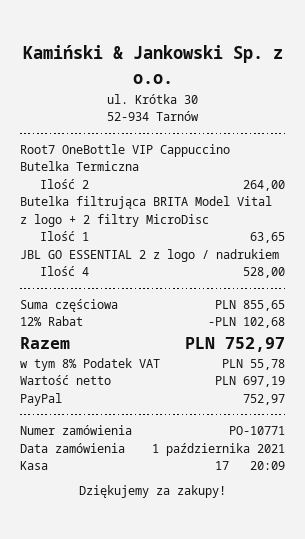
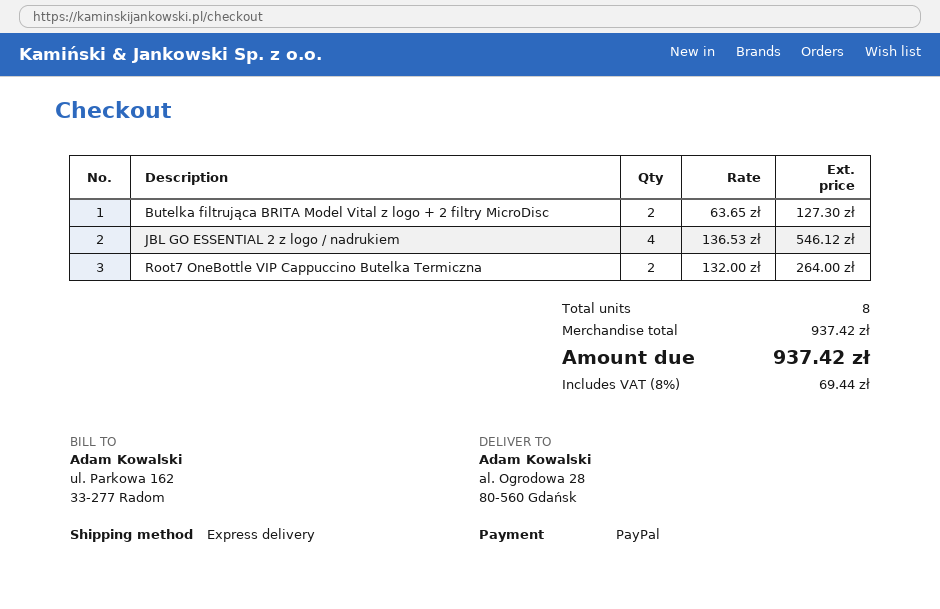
Butelka filtrująca BRITA Model Vital z logo + 2 filtry MicroDisc: 1 for 63.65 -> 2 for 127.30
JBL GO ESSENTIAL 2 z logo / nadrukiem: 4 for 528.00 -> 4 for 546.12
subtotal: 855.65 -> 937.42
discount: 12% = 102.68 -> none
tax: 8% = 55.78 -> 8% = 69.44
total: 752.97 -> 937.42

